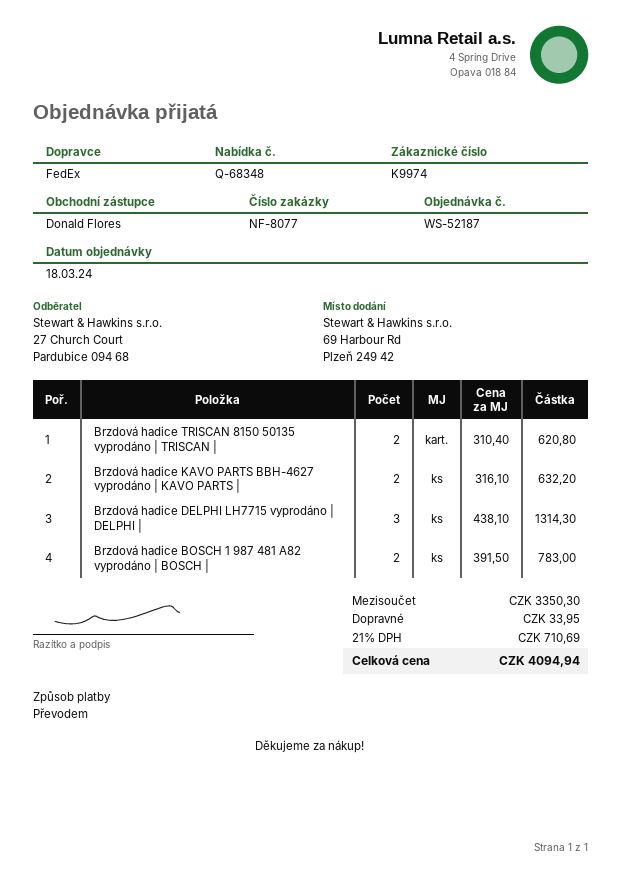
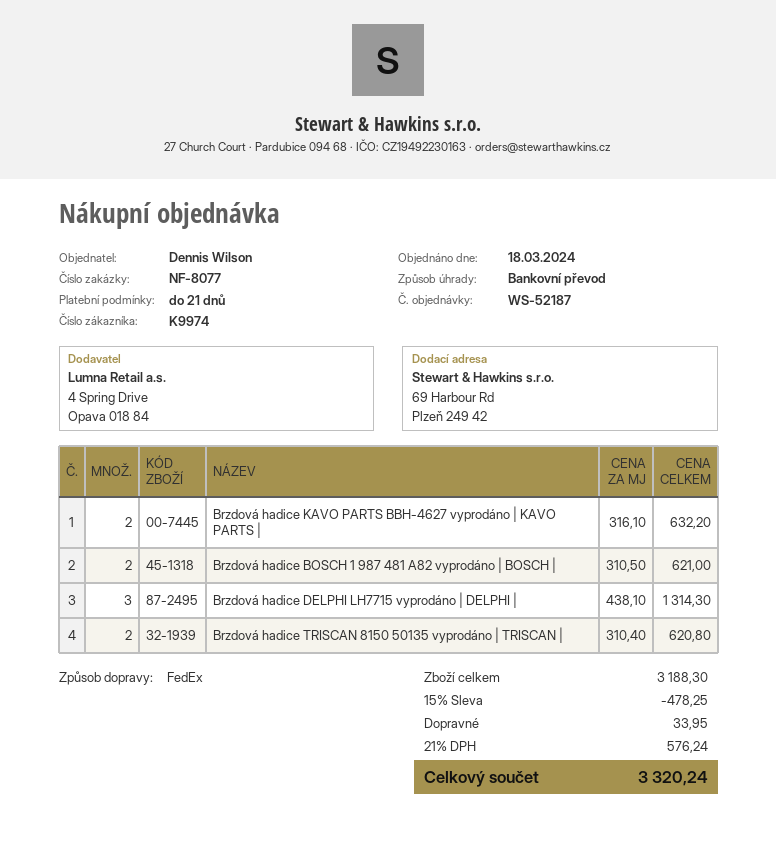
Brzdová hadice BOSCH 1 987 481 A82 vyprodáno | BOSCH |: 2 x 391.50 = 783.00 -> 2 x 310.50 = 621.00
subtotal: 3350.30 -> 3188.30
discount: none -> 15% = 478.25
tax: 21% = 710.69 -> 21% = 576.24
total: 4094.94 -> 3320.24

